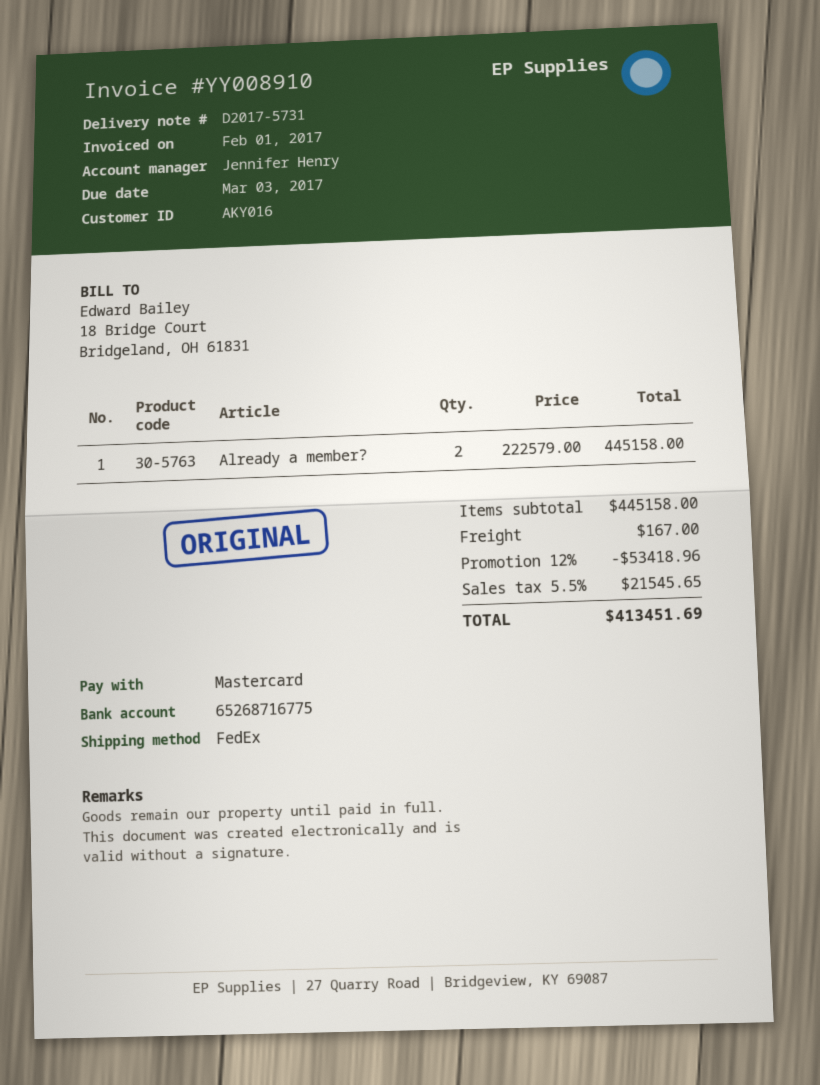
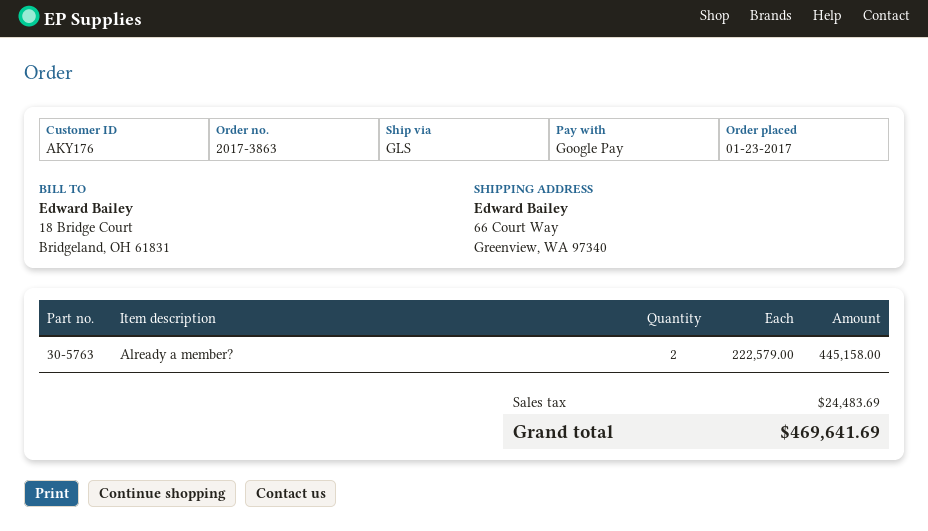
customer number: AKY016 -> AKY176
payment method: Mastercard -> Google Pay
shipping method: FedEx -> GLS
discount: 12% = 53418.96 -> none
shipping: 167.00 -> none
tax: 21545.65 -> 24483.69
total: 413451.69 -> 469641.69

